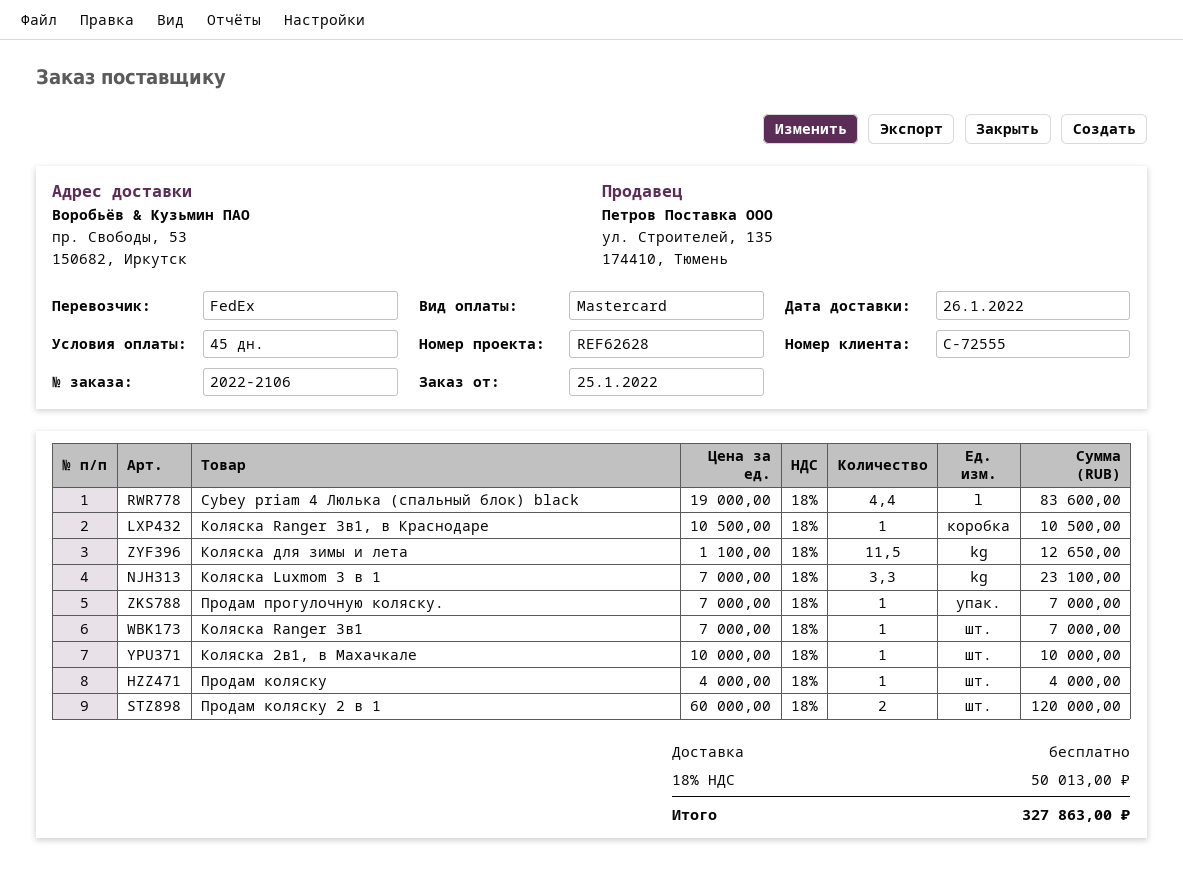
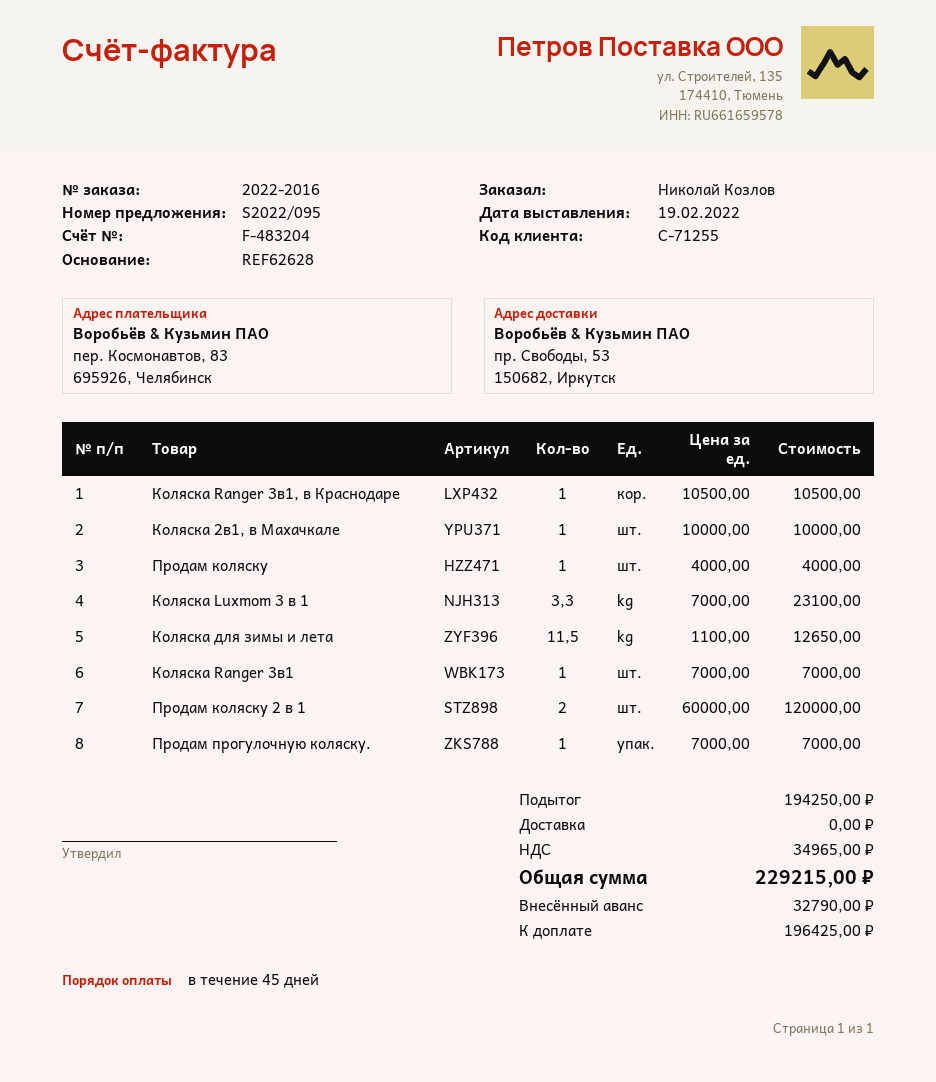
order number: 2022-2106 -> 2022-2016
customer number: C-72555 -> C-71255
Cybey priam 4 Люлька (спальный блок) black: 4.4 x 19000.00 = 83600.00 -> none
tax: 50013.00 -> 34965.00
total: 327863.00 -> 229215.00

